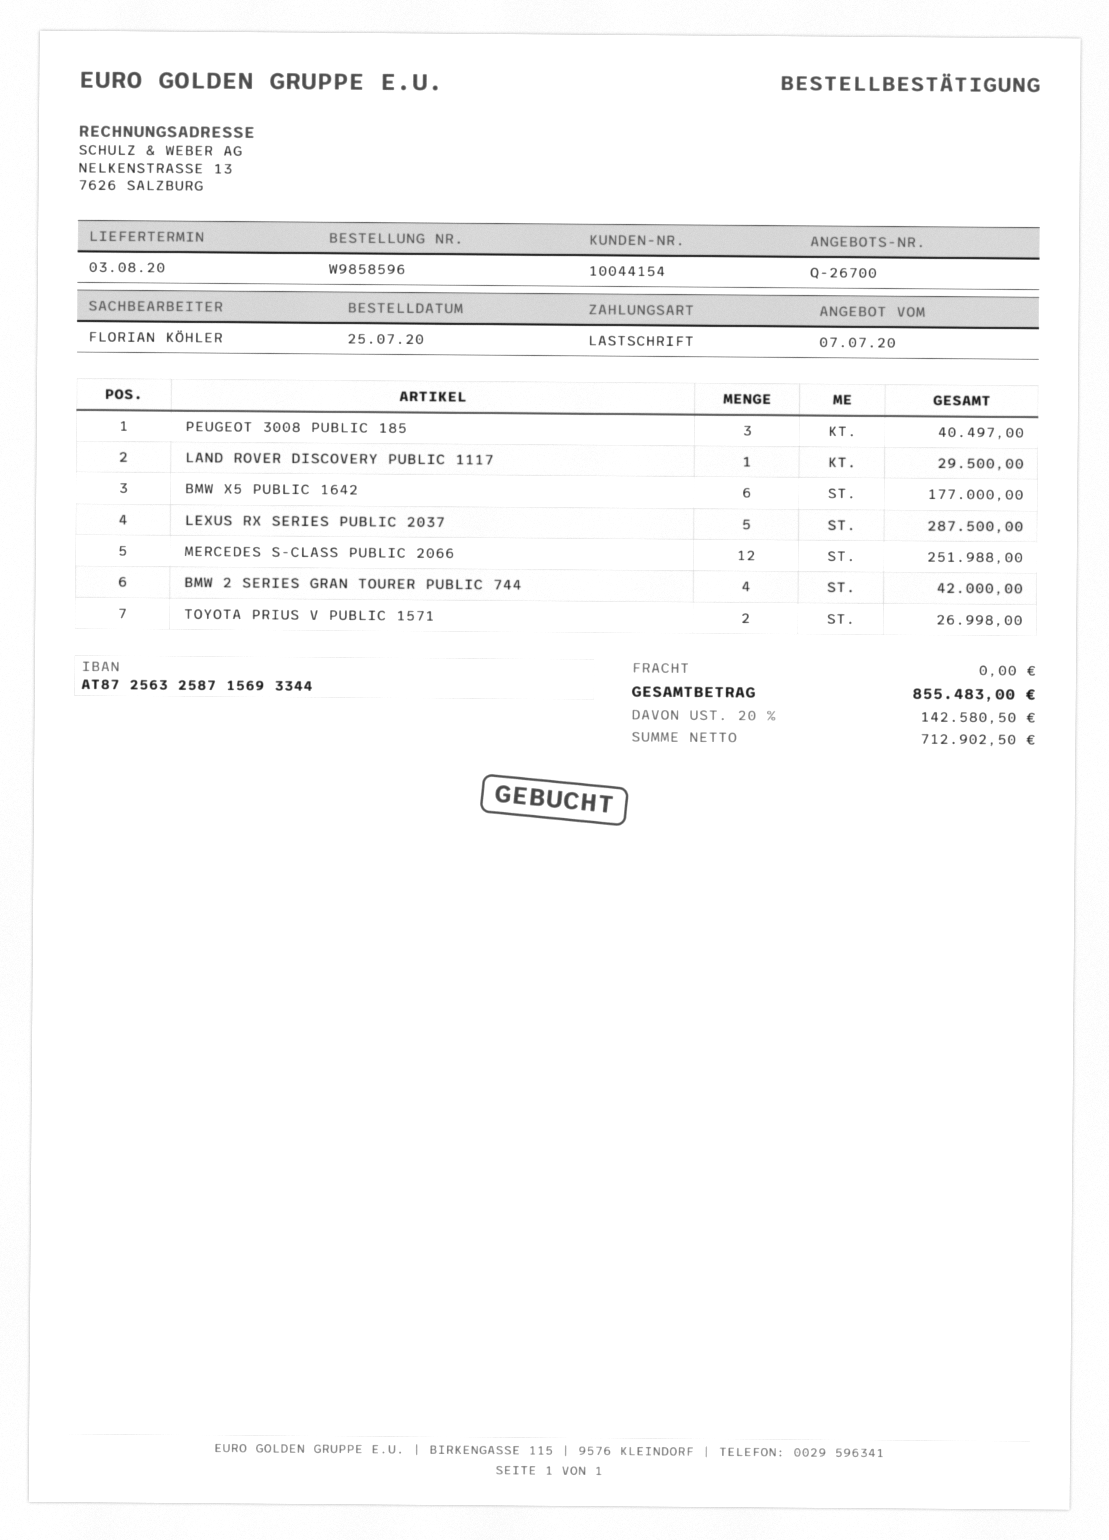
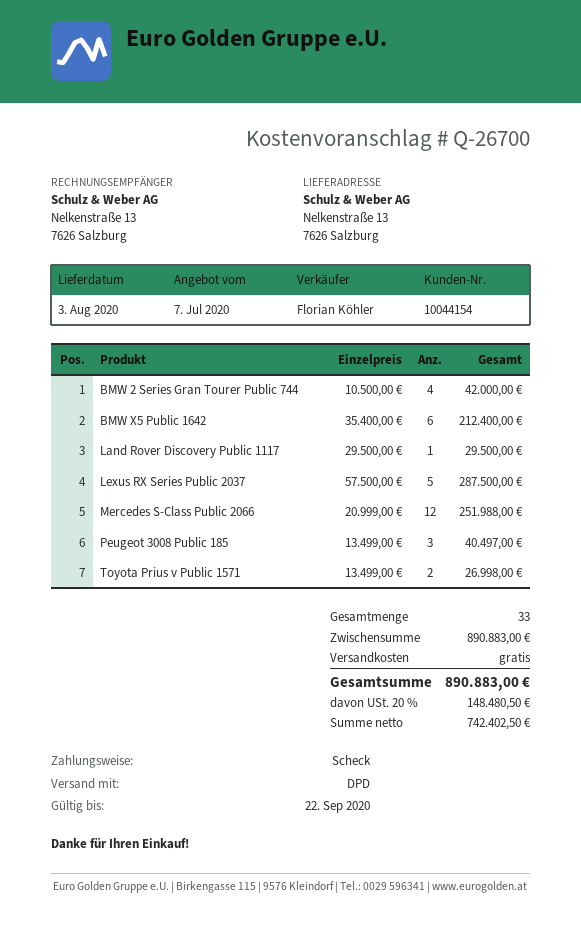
payment method: direct debit -> cheque
BMW X5 PUBLIC 1642: 6 for 177000.00 -> 6 for 212400.00
net: 712902.50 -> 742402.50
tax: 20% = 142580.50 -> 20% = 148480.50
total: 855483.00 -> 890883.00

